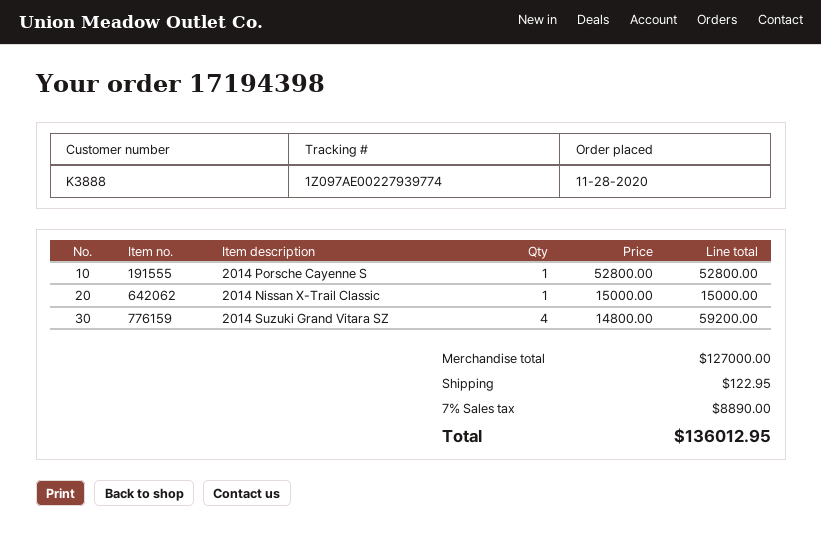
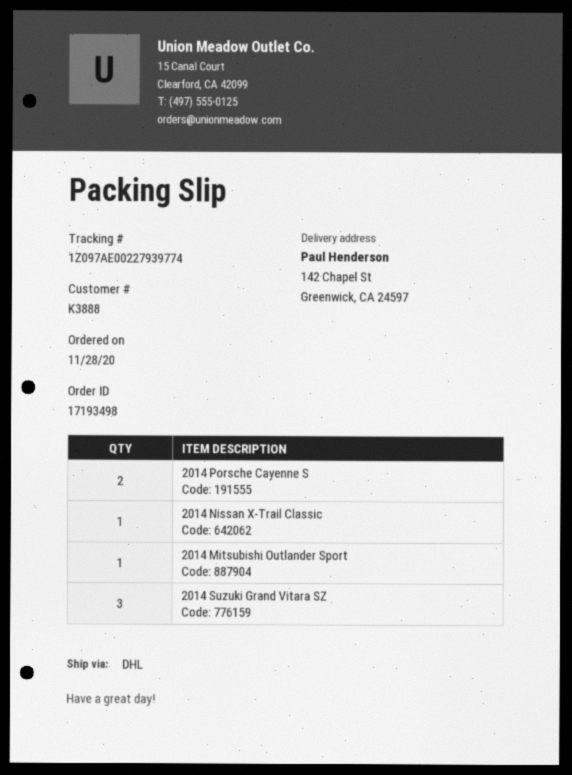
order number: 17194398 -> 17193498
2014 Porsche Cayenne S: 1 -> 2
2014 Suzuki Grand Vitara SZ: 4 -> 3
2014 Mitsubishi Outlander Sport: none -> 1

